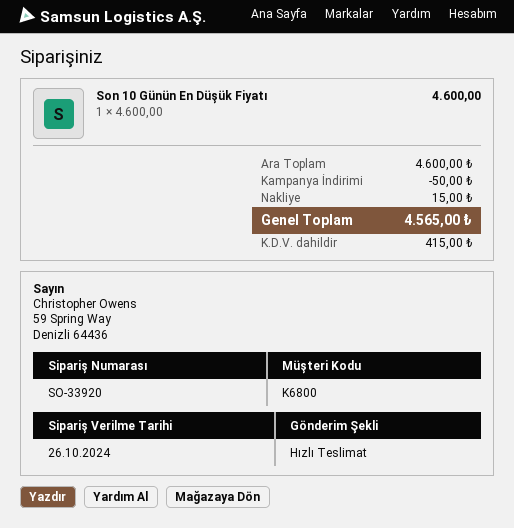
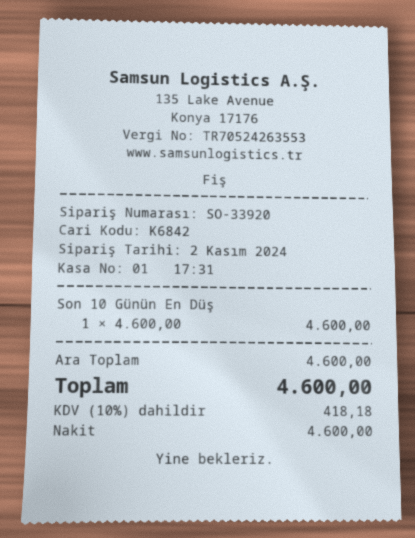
order date: 2024-10-26 -> 2024-11-02
customer number: K6800 -> K6842
discount: 50.00 -> none
shipping: 15.00 -> none
tax: 415.00 -> 418.18
total: 4565.00 -> 4600.00

